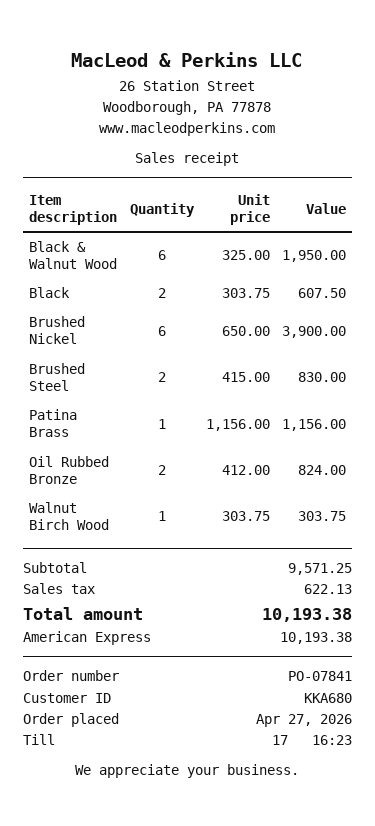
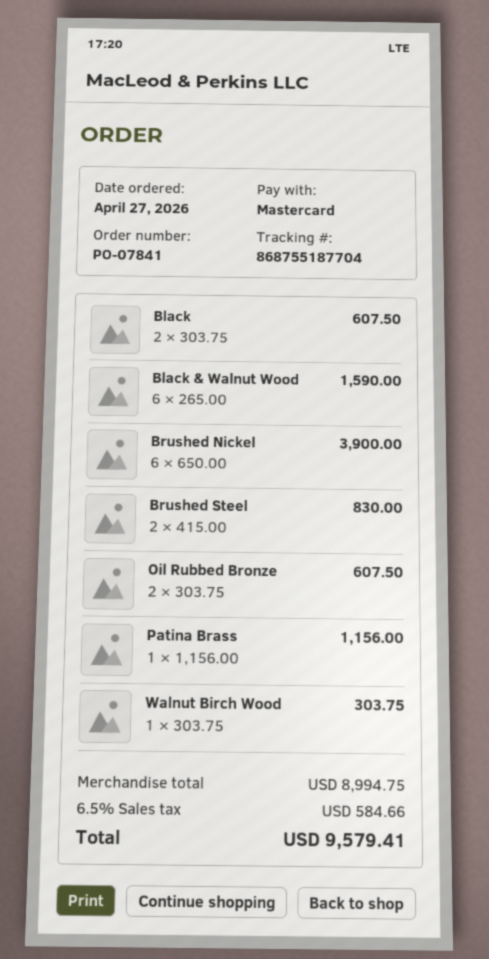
payment method: American Express -> Mastercard
Black & Walnut Wood: 6 x 325.00 = 1950.00 -> 6 x 265.00 = 1590.00
Oil Rubbed Bronze: 2 x 412.00 = 824.00 -> 2 x 303.75 = 607.50
subtotal: 9571.25 -> 8994.75
tax: 622.13 -> 584.66
total: 10193.38 -> 9579.41

